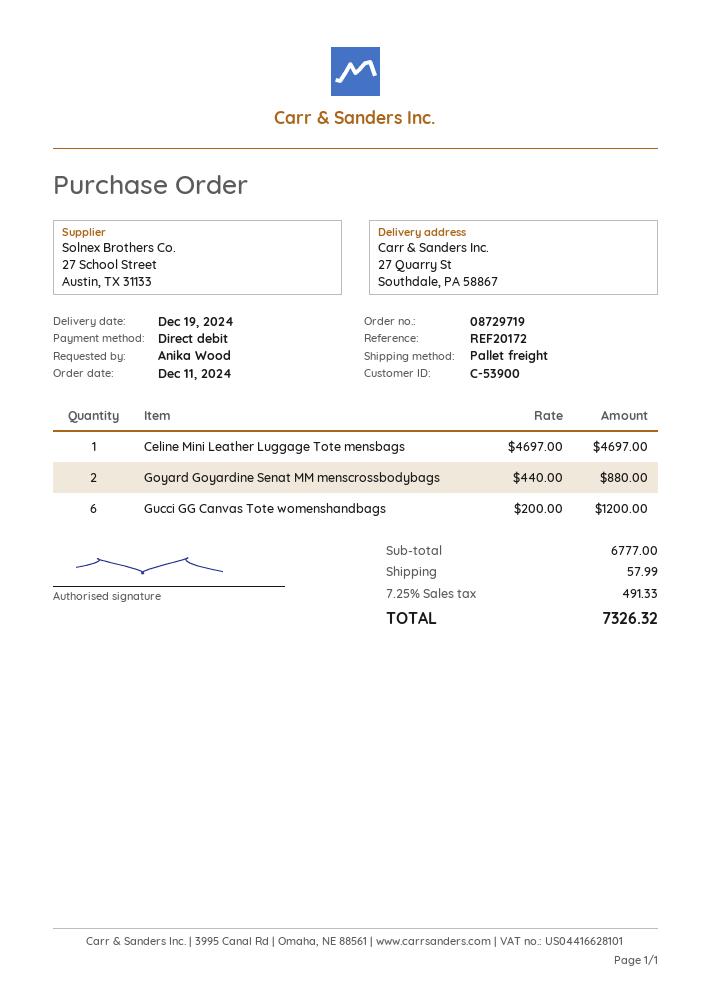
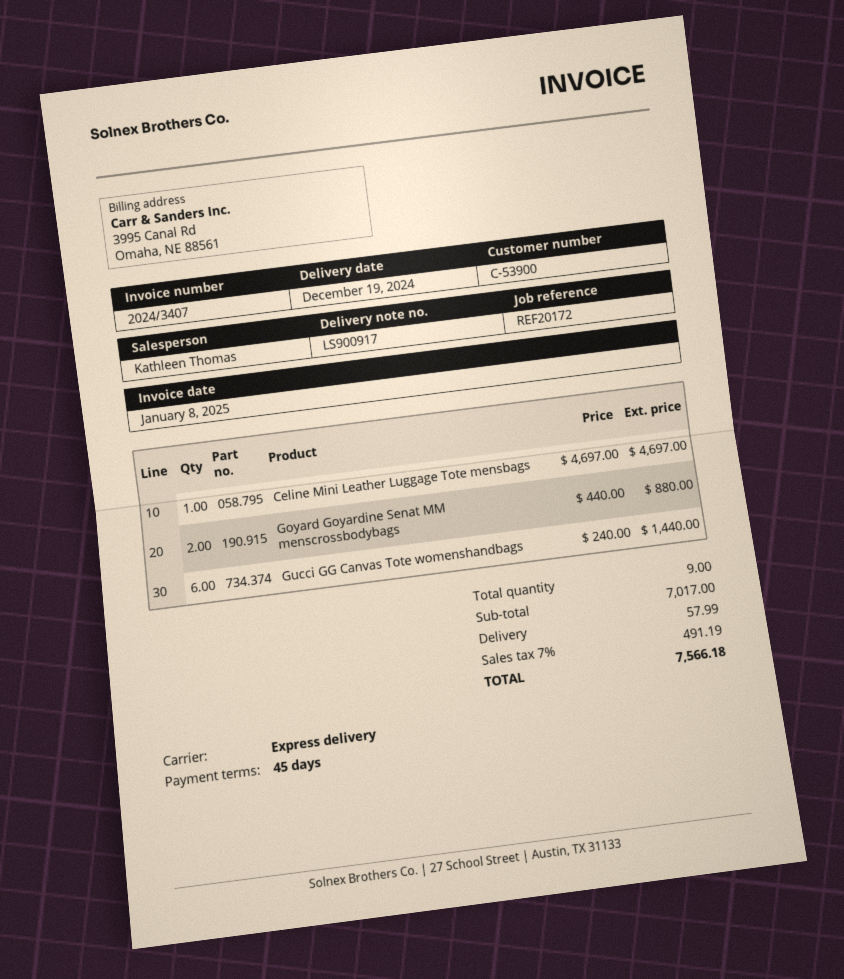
shipping method: pallet freight -> express
Gucci GG Canvas Tote womenshandbags: 6 x 200.00 = 1200.00 -> 6 x 240.00 = 1440.00
subtotal: 6777.00 -> 7017.00
tax: 7.25% = 491.33 -> 7% = 491.19
total: 7326.32 -> 7566.18

